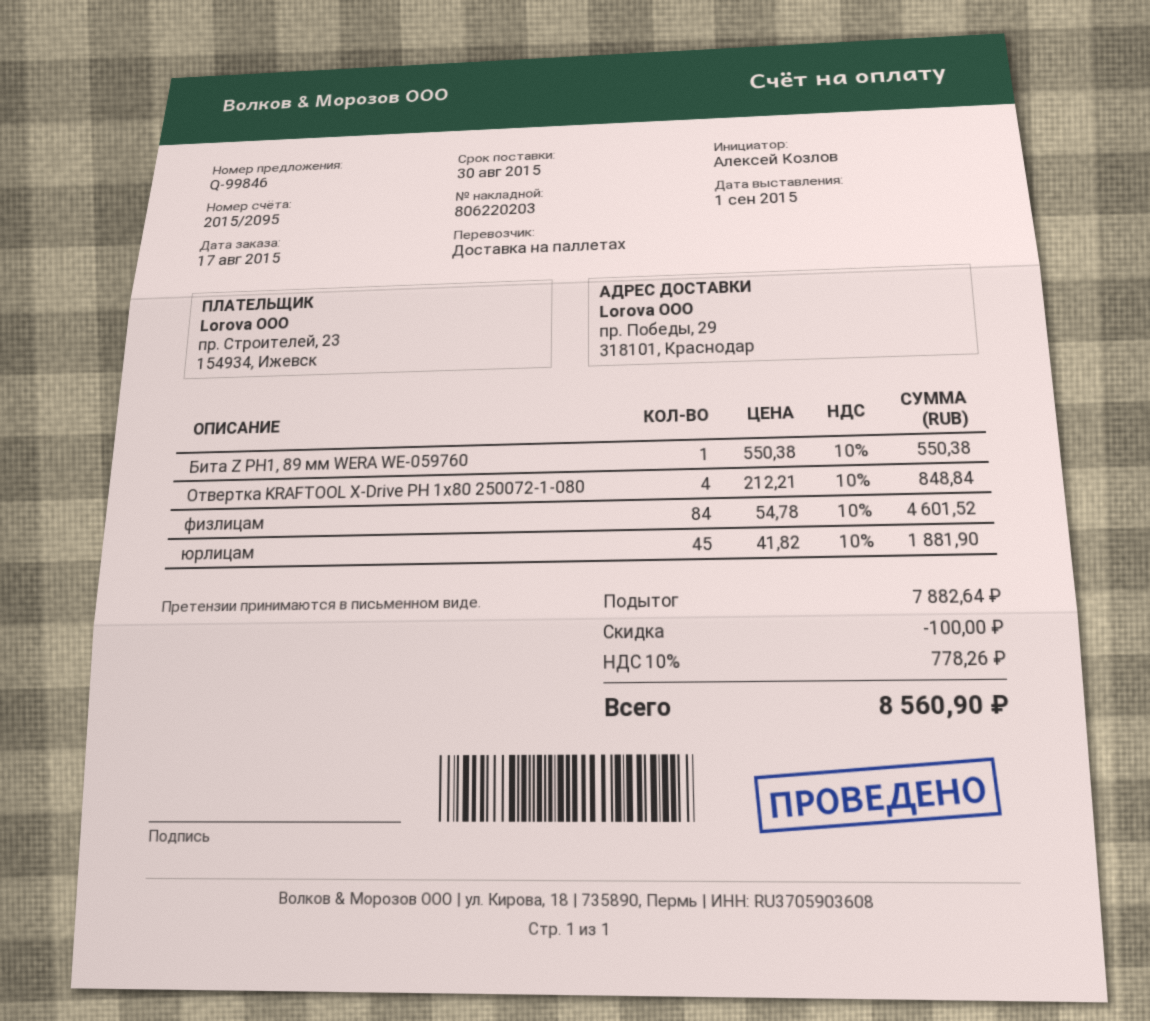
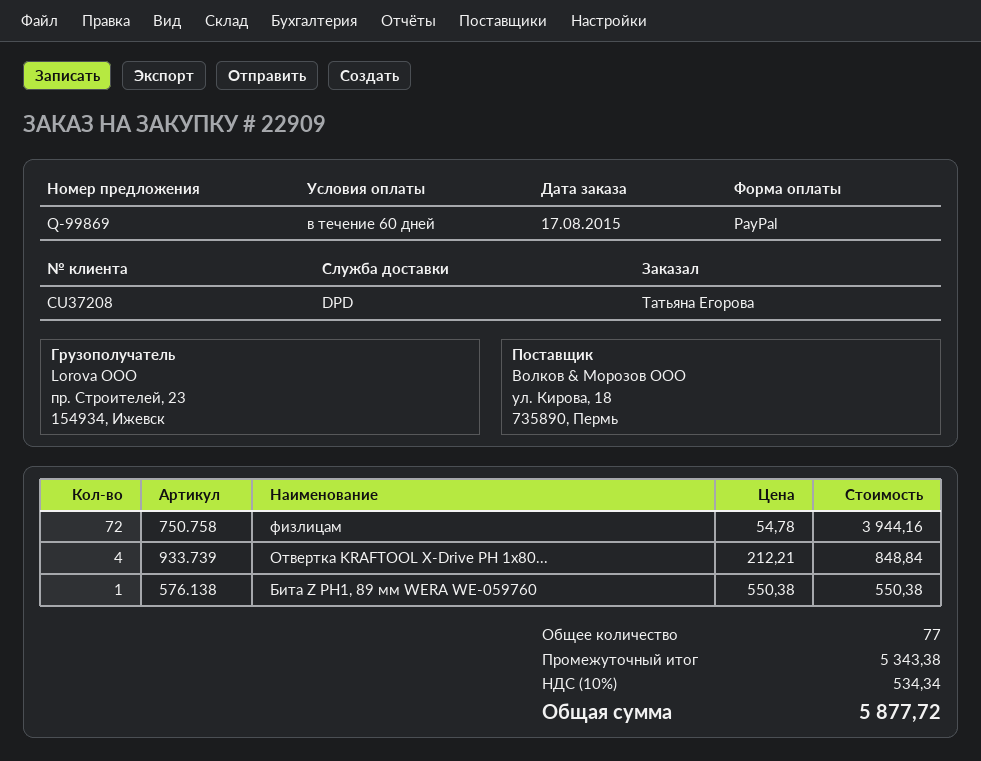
quote number: Q-99846 -> Q-99869
ordered by: Алексей Козлов -> Татьяна Егорова
shipping method: pallet freight -> DPD
ship to: пр. Победы, 29, 318101, Краснодар -> пр. Строителей, 23, 154934, Ижевск
физлицам: 84 x 54.78 = 4601.52 -> 72 x 54.78 = 3944.16
юрлицам: 45 x 41.82 = 1881.90 -> none
subtotal: 7882.64 -> 5343.38
discount: 100.00 -> none
tax: 10% = 778.26 -> 10% = 534.34
total: 8560.90 -> 5877.72

